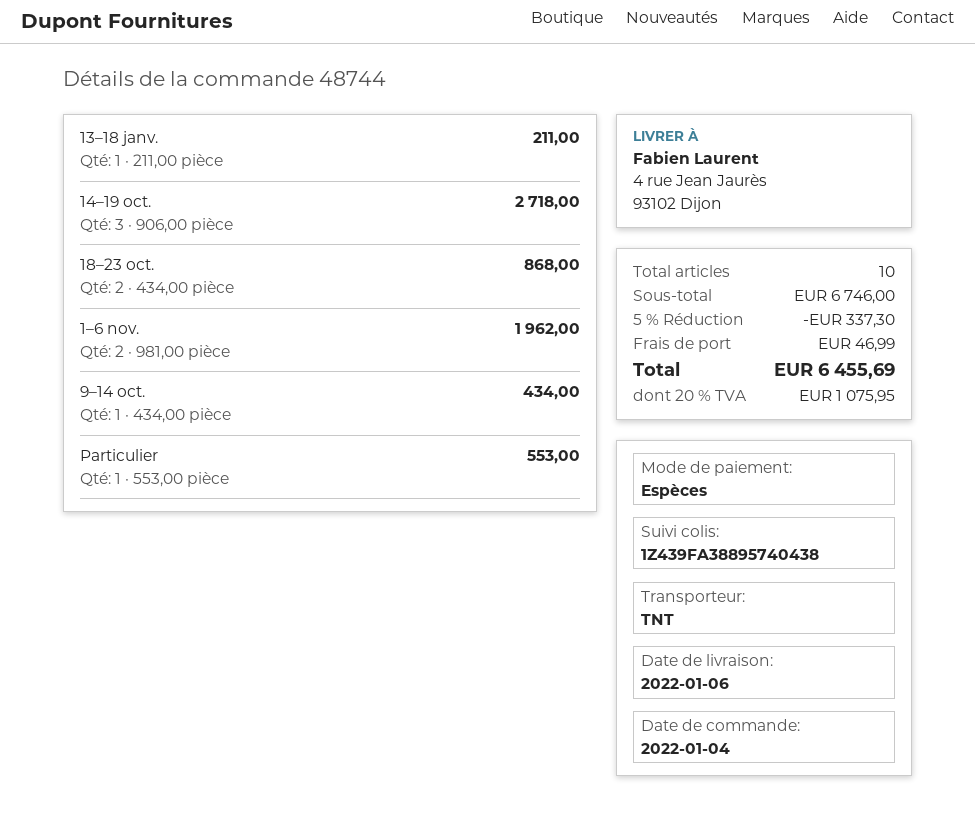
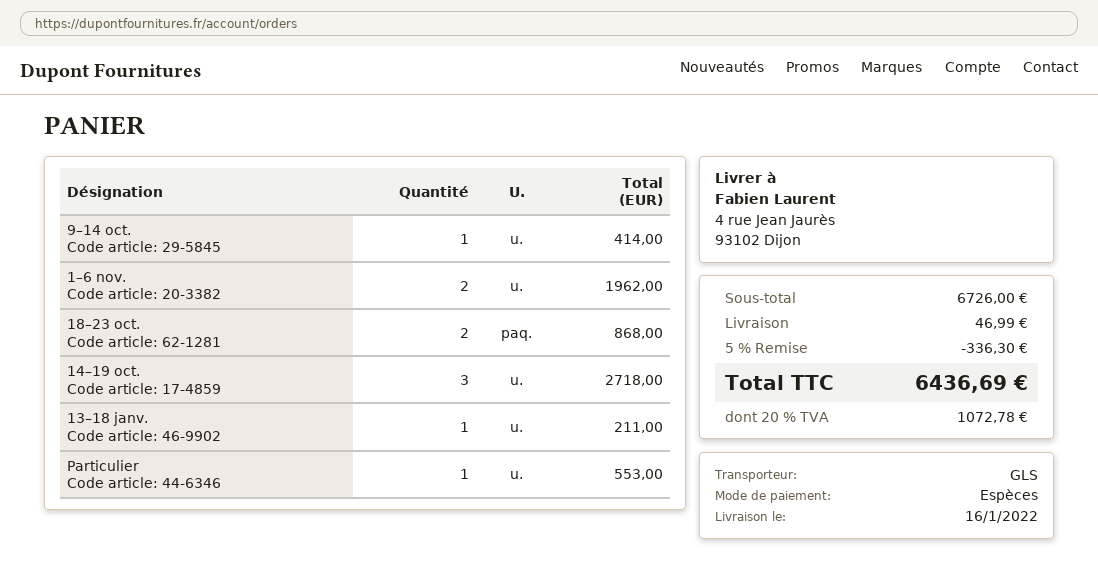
delivery date: 2022-01-06 -> 2022-01-16
shipping method: TNT -> GLS
9–14 oct.: 1 for 434.00 -> 1 for 414.00
subtotal: 6746.00 -> 6726.00
discount: 5% = 337.30 -> 5% = 336.30
tax: 20% = 1075.95 -> 20% = 1072.78
total: 6455.69 -> 6436.69

